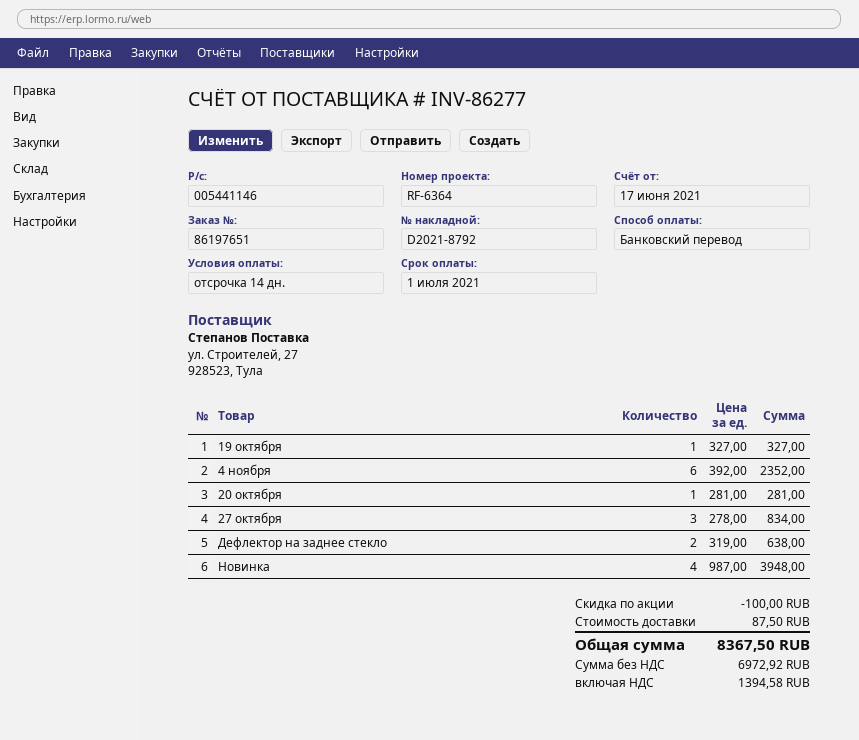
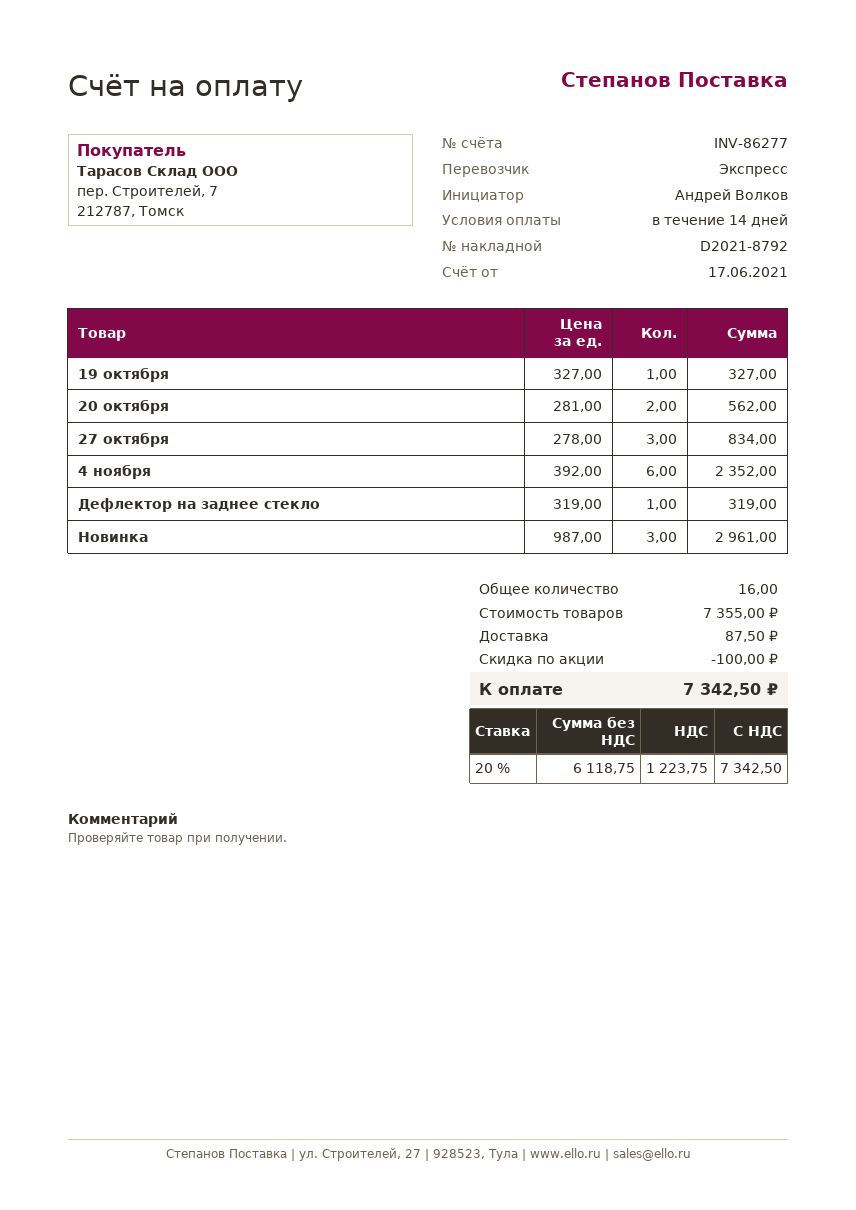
20 октября: 1 x 281.00 = 281.00 -> 2 x 281.00 = 562.00
Дефлектор на заднее стекло: 2 x 319.00 = 638.00 -> 1 x 319.00 = 319.00
Новинка: 4 x 987.00 = 3948.00 -> 3 x 987.00 = 2961.00
net: 6972.92 -> 6118.75
tax: 1394.58 -> 1223.75
total: 8367.50 -> 7342.50

